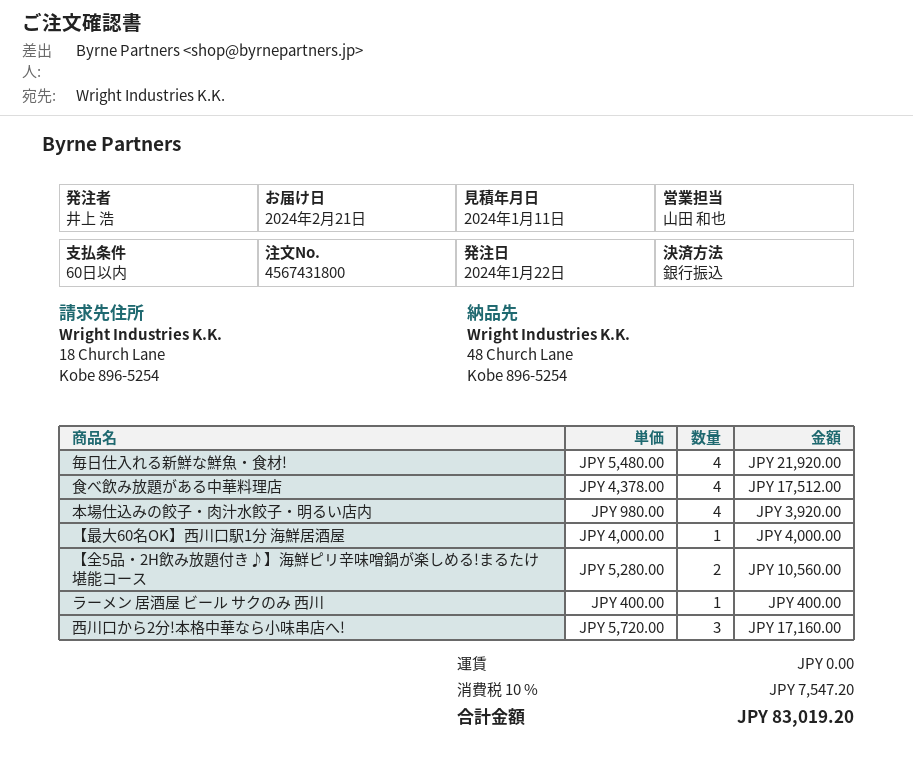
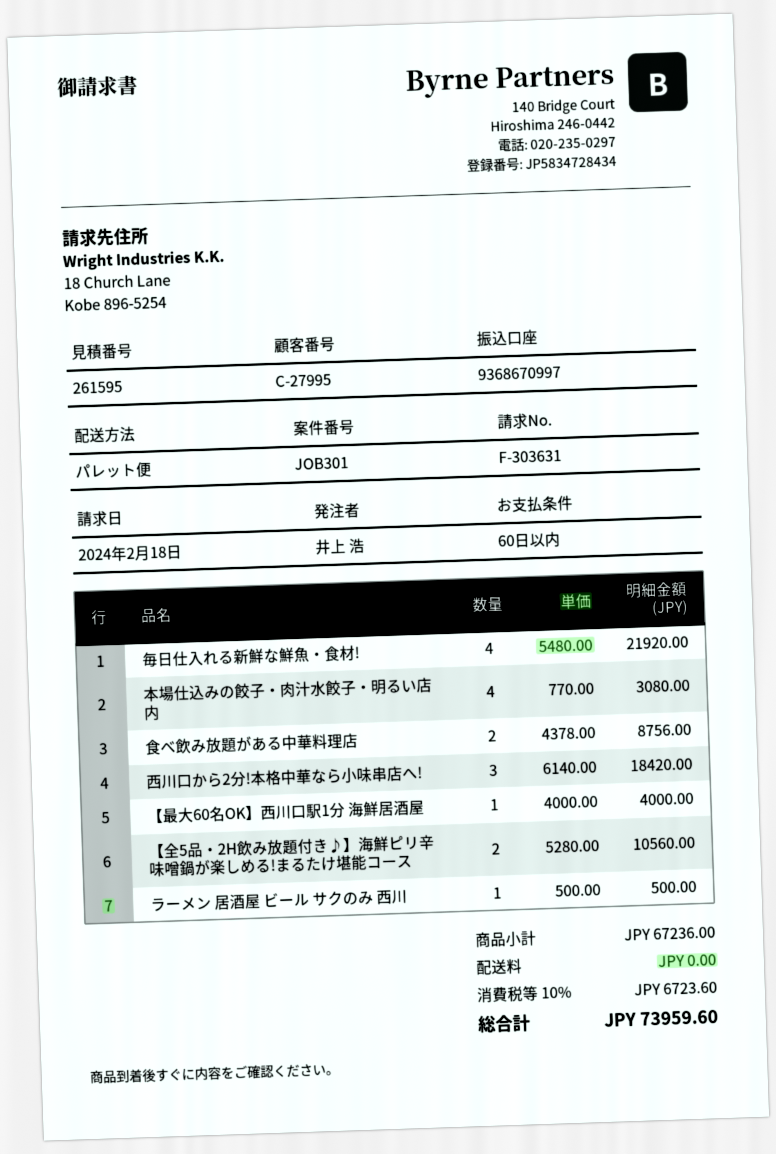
食べ飲み放題がある中華料理店: 4 x 4378.00 = 17512.00 -> 2 x 4378.00 = 8756.00
本場仕込みの餃子・肉汁水餃子・明るい店内: 4 x 980.00 = 3920.00 -> 4 x 770.00 = 3080.00
ラーメン 居酒屋 ビール サクのみ 西川: 1 x 400.00 = 400.00 -> 1 x 500.00 = 500.00
西川口から2分!本格中華なら小味串店へ!: 3 x 5720.00 = 17160.00 -> 3 x 6140.00 = 18420.00
tax: 10% = 7547.20 -> 10% = 6723.60
total: 83019.20 -> 73959.60

